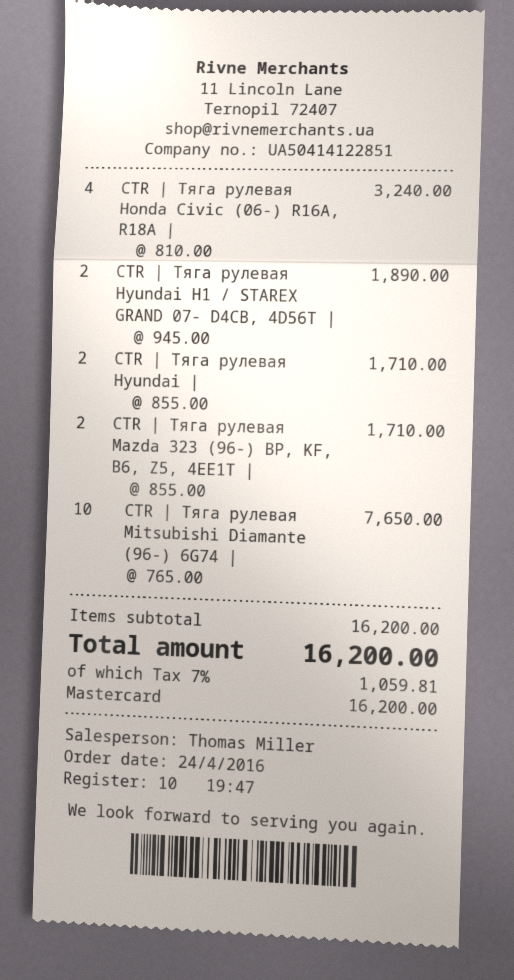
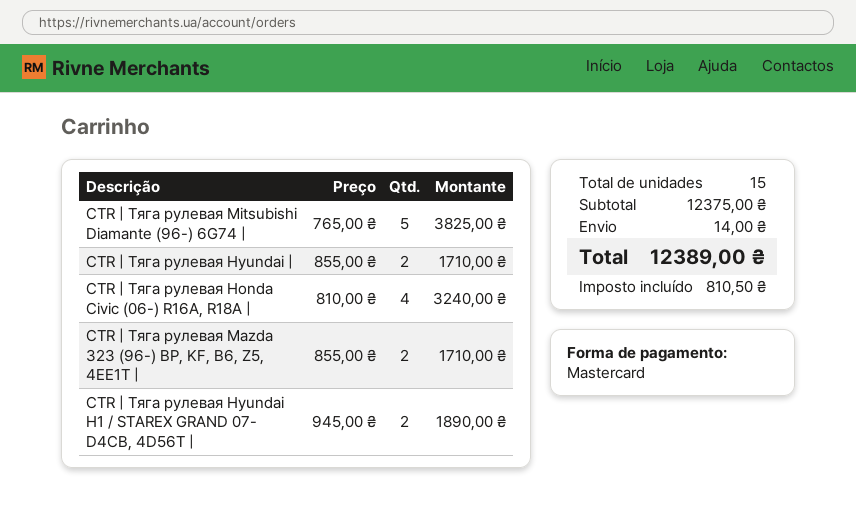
CTR | Тяга рулевая Mitsubishi Diamante (96-) 6G74 |: 10 x 765.00 = 7650.00 -> 5 x 765.00 = 3825.00
subtotal: 16200.00 -> 12375.00
shipping: none -> 14.00
tax: 1059.81 -> 810.50
total: 16200.00 -> 12389.00

